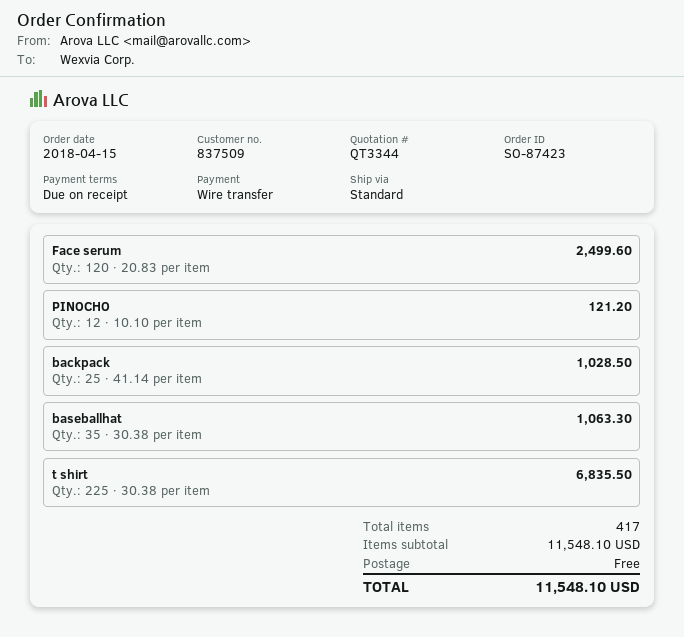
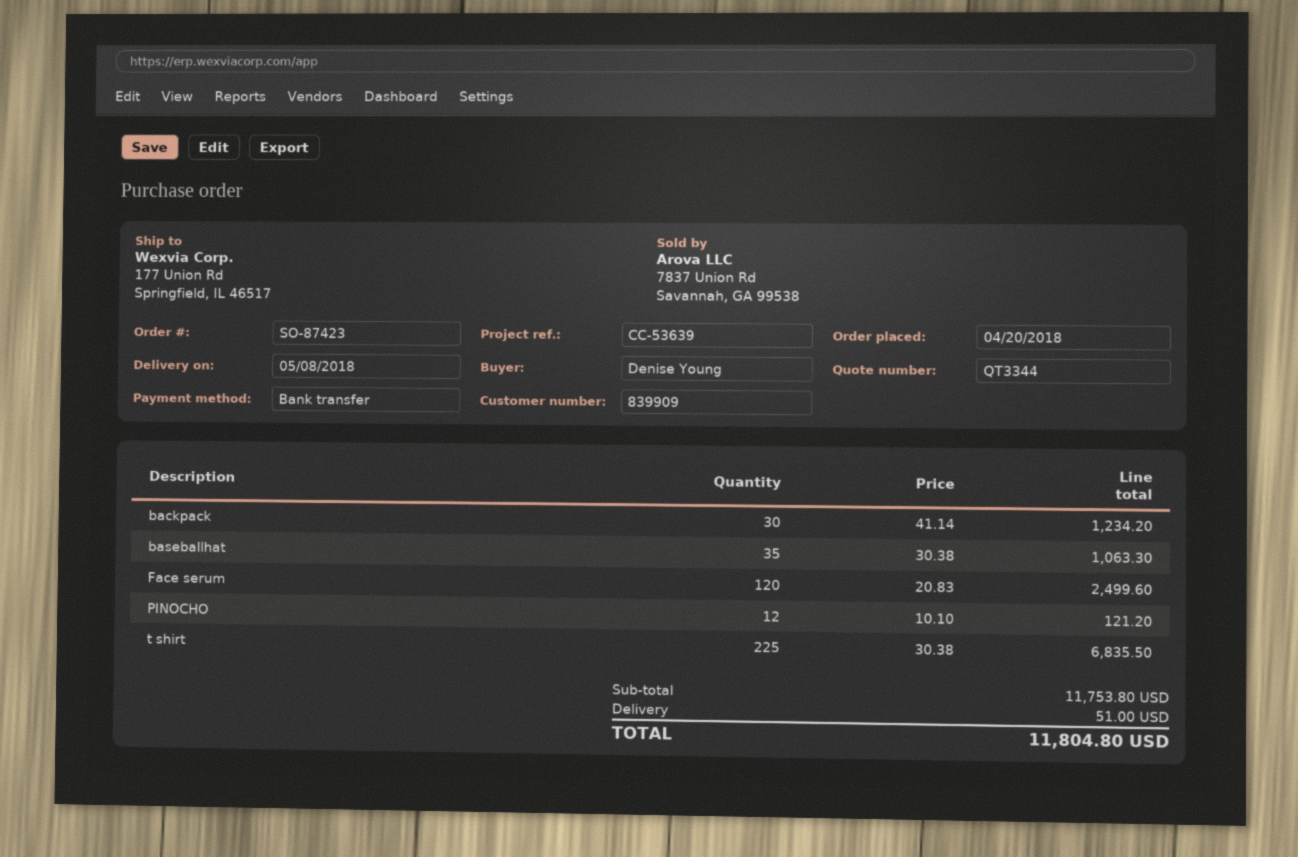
order date: 2018-04-15 -> 2018-04-20
customer number: 837509 -> 839909
backpack: 25 x 41.14 = 1028.50 -> 30 x 41.14 = 1234.20
subtotal: 11548.10 -> 11753.80
shipping: 0.00 -> 51.00
total: 11548.10 -> 11804.80

